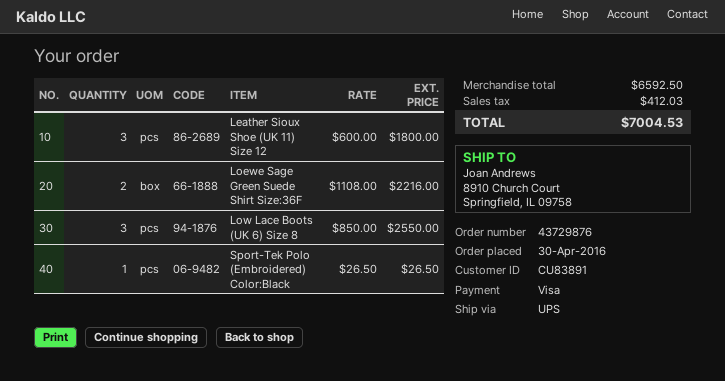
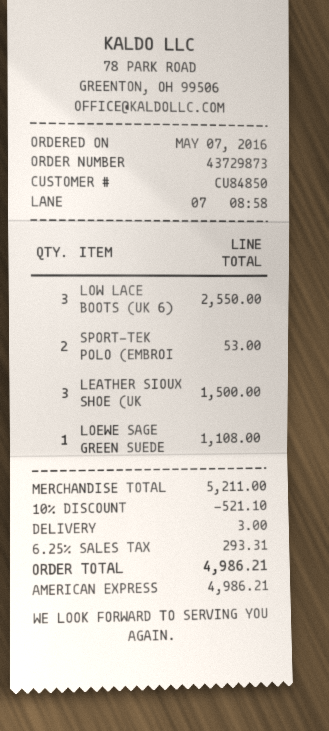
order number: 43729876 -> 43729873
order date: 2016-04-30 -> 2016-05-07
customer number: CU83891 -> CU84850
payment method: Visa -> American Express
Leather Sioux Shoe (UK 11) Size 12: 3 for 1800.00 -> 3 for 1500.00
Loewe Sage Green Suede Shirt Size:36F: 2 for 2216.00 -> 1 for 1108.00
Sport-Tek Polo (Embroidered) Color:Black: 1 for 26.50 -> 2 for 53.00
subtotal: 6592.50 -> 5211.00
discount: none -> 10% = 521.10
shipping: none -> 3.00
tax: 412.03 -> 293.31
total: 7004.53 -> 4986.21

